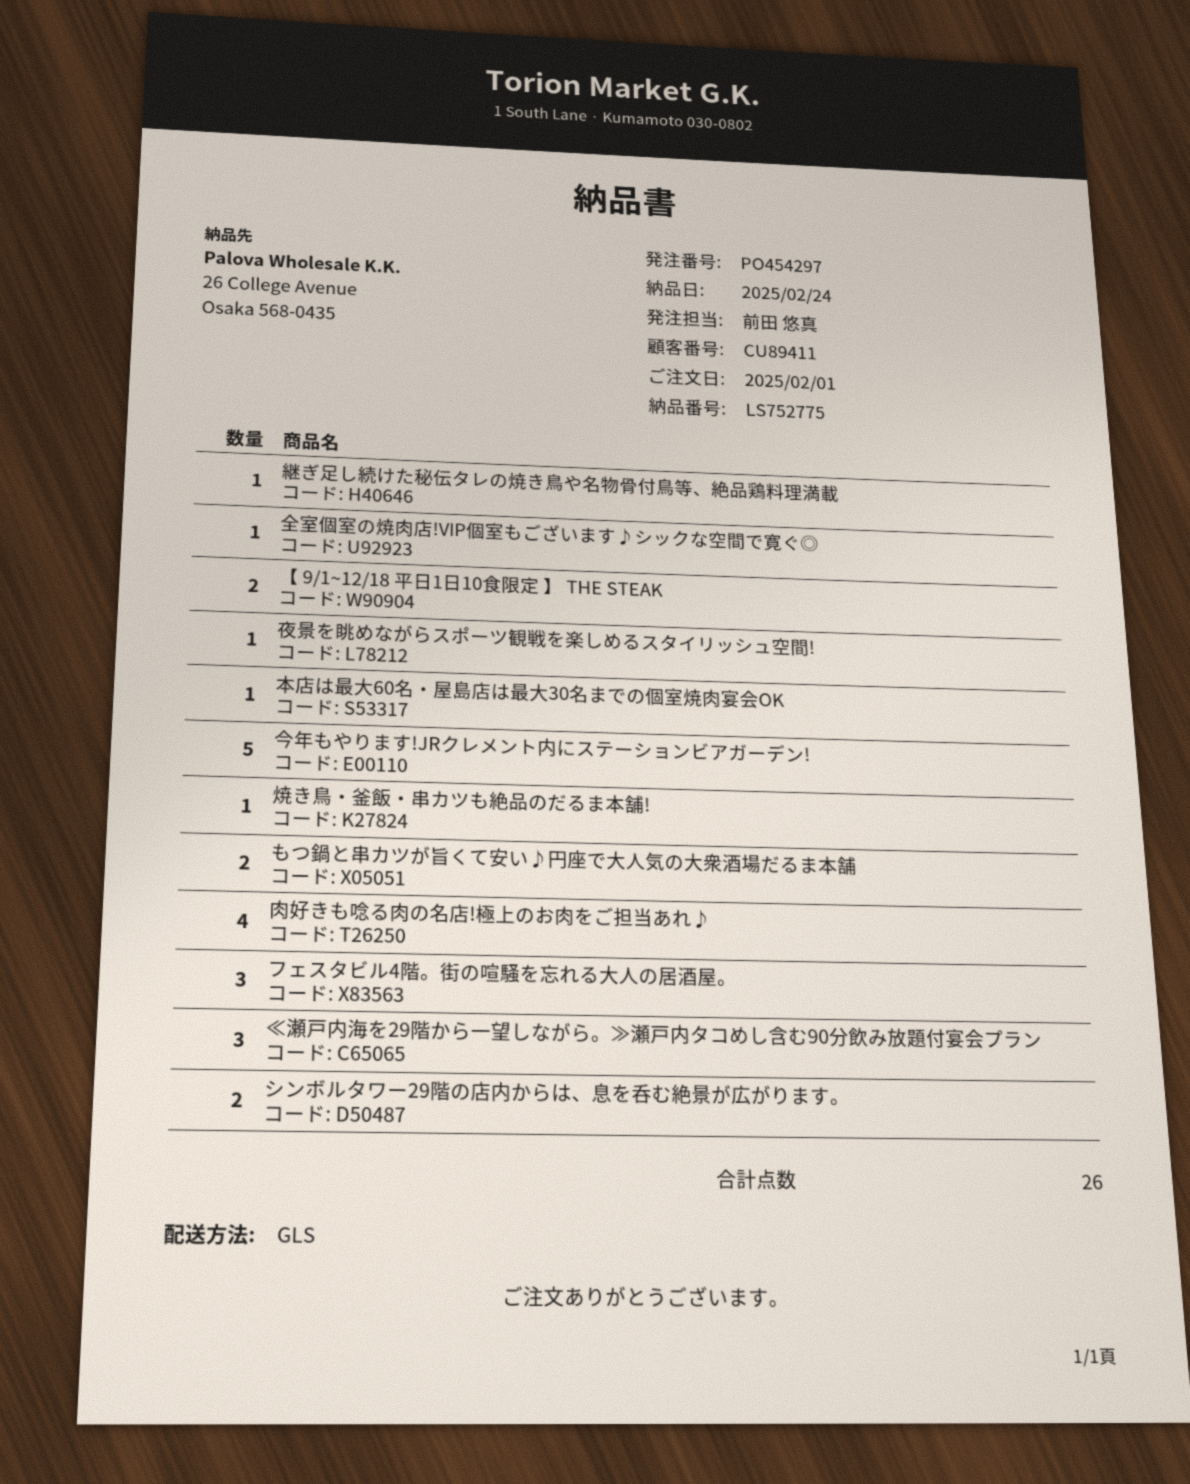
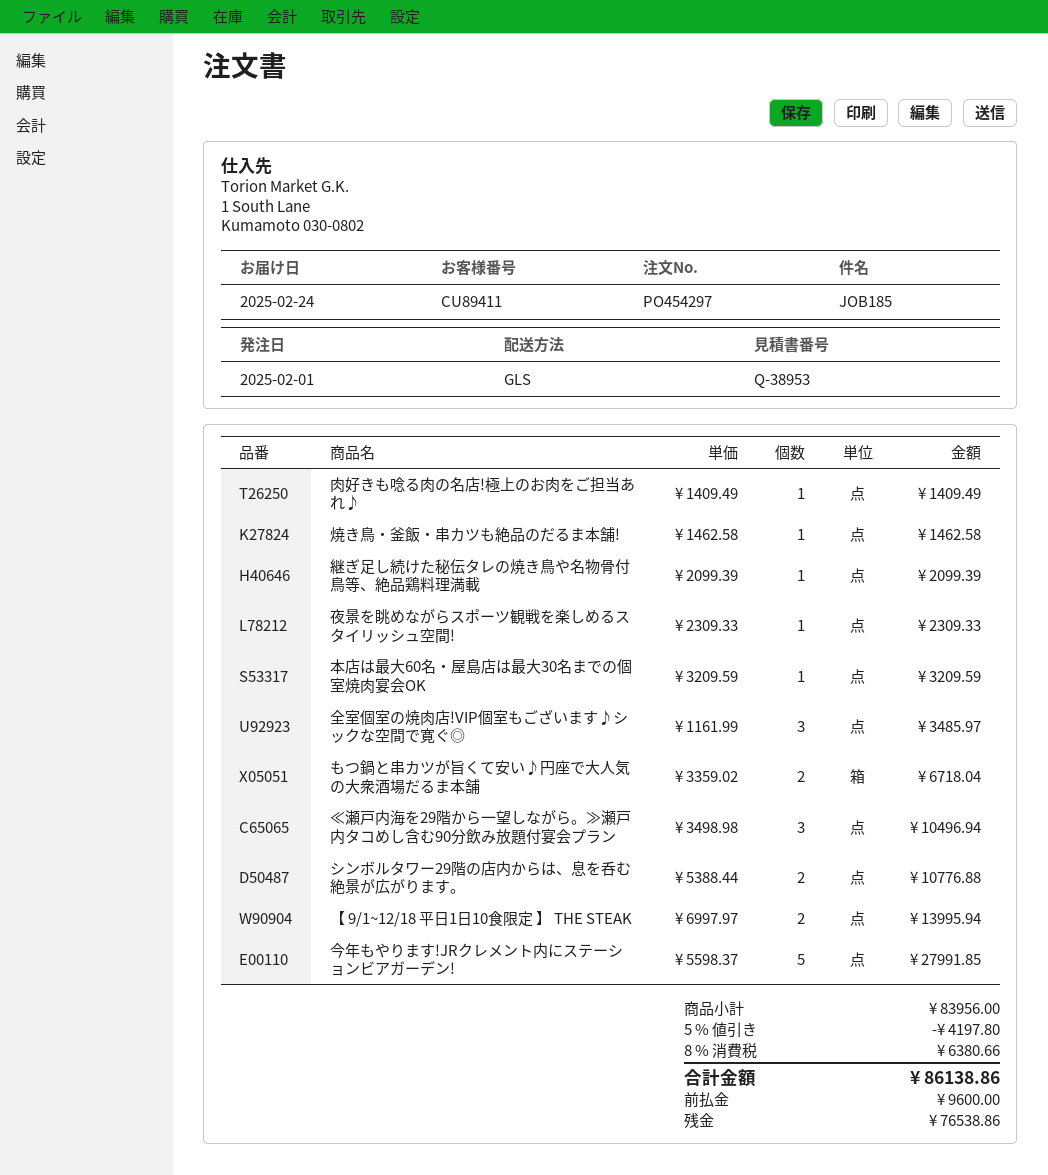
全室個室の焼肉店!VIP個室もございます♪シックな空間で寛ぐ◎: 1 -> 3
肉好きも唸る肉の名店!極上のお肉をご担当あれ♪: 4 -> 1
フェスタビル4階。街の喧騒を忘れる大人の居酒屋。: 3 -> none

